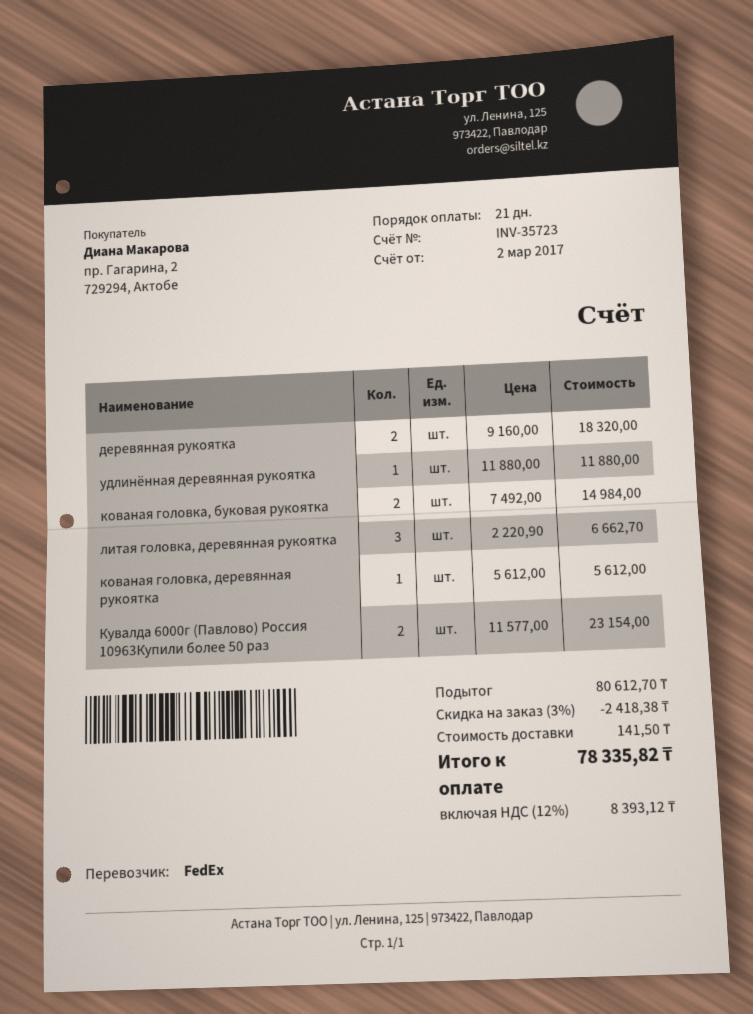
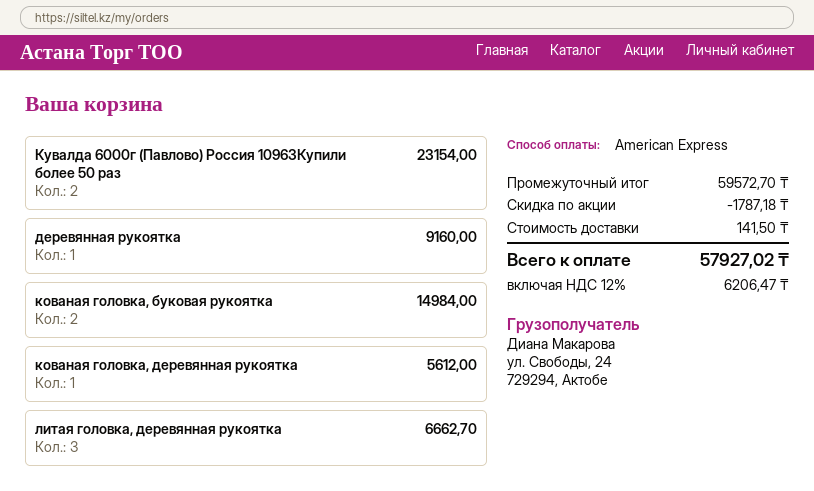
деревянная рукоятка: 2 for 18320.00 -> 1 for 9160.00
удлинённая деревянная рукоятка: 1 for 11880.00 -> none
subtotal: 80612.70 -> 59572.70
discount: 2418.38 -> 1787.18
tax: 12% = 8393.12 -> 12% = 6206.47
total: 78335.82 -> 57927.02

